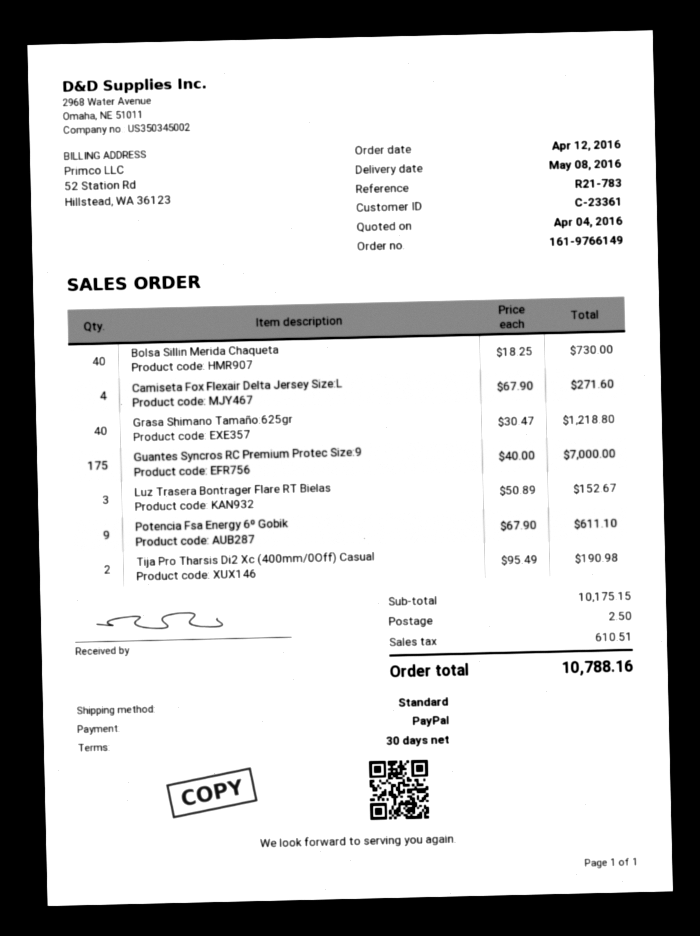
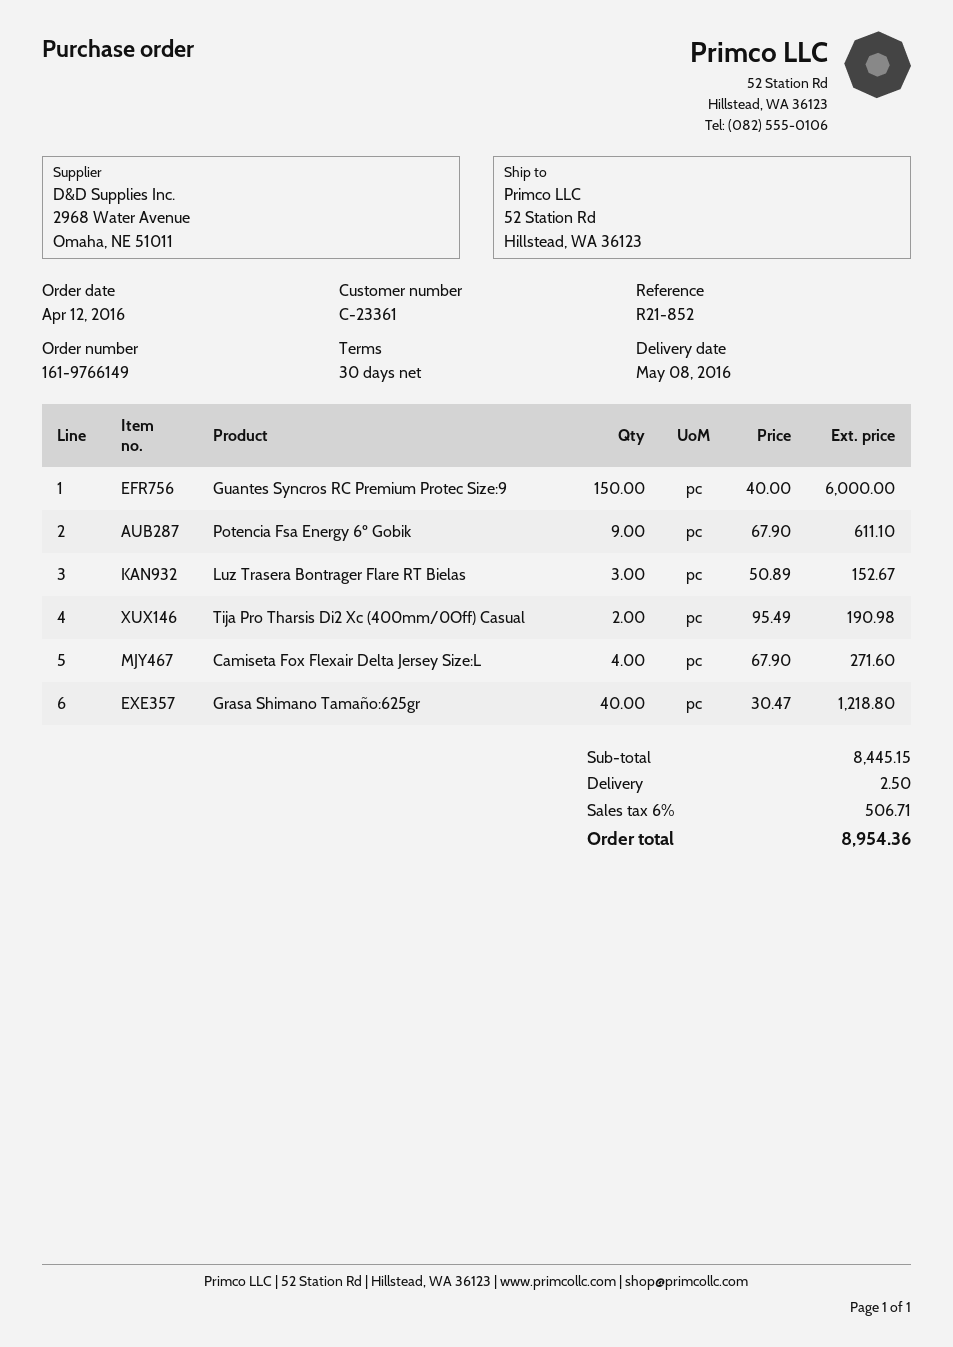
reference: R21-783 -> R21-852
Bolsa Sillin Merida Chaqueta: 40 x 18.25 = 730.00 -> none
Guantes Syncros RC Premium Protec Size:9: 175 x 40.00 = 7000.00 -> 150 x 40.00 = 6000.00
subtotal: 10175.15 -> 8445.15
tax: 610.51 -> 506.71
total: 10788.16 -> 8954.36

